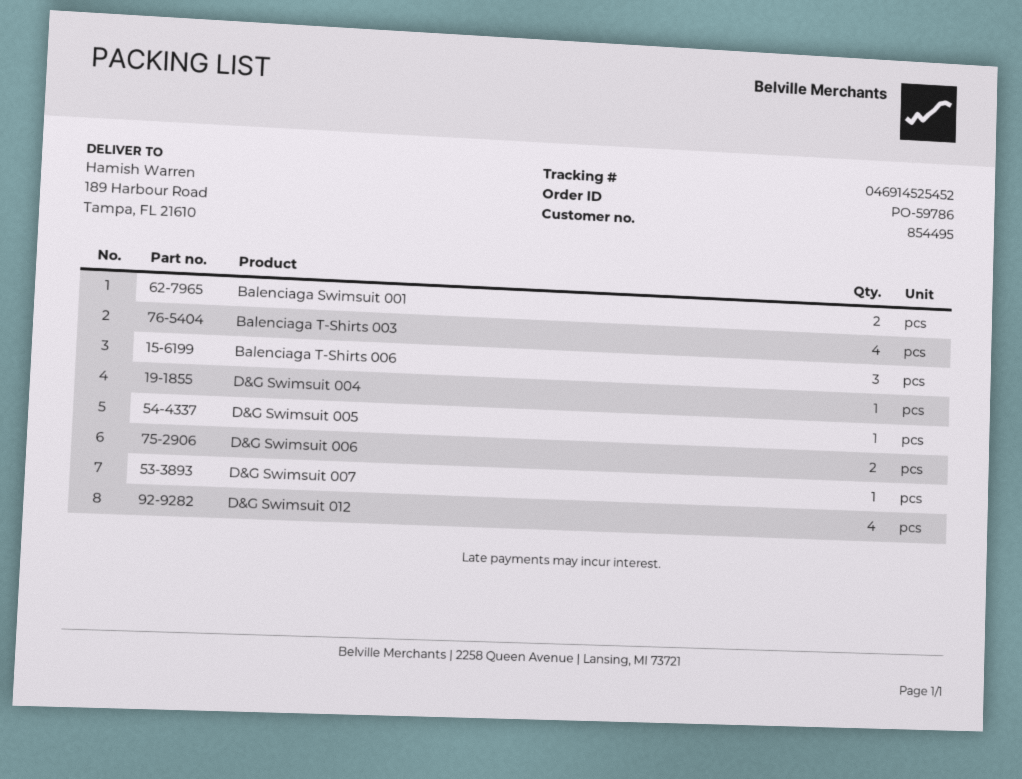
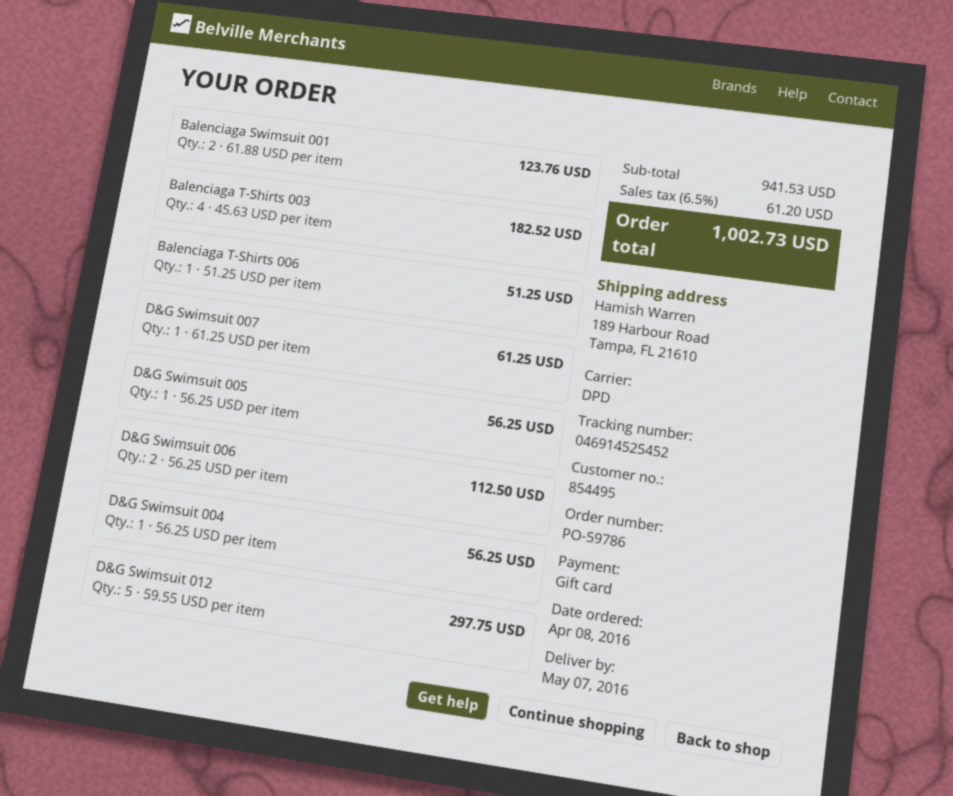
Balenciaga T-Shirts 006: 3 -> 1
D&G Swimsuit 012: 4 -> 5

